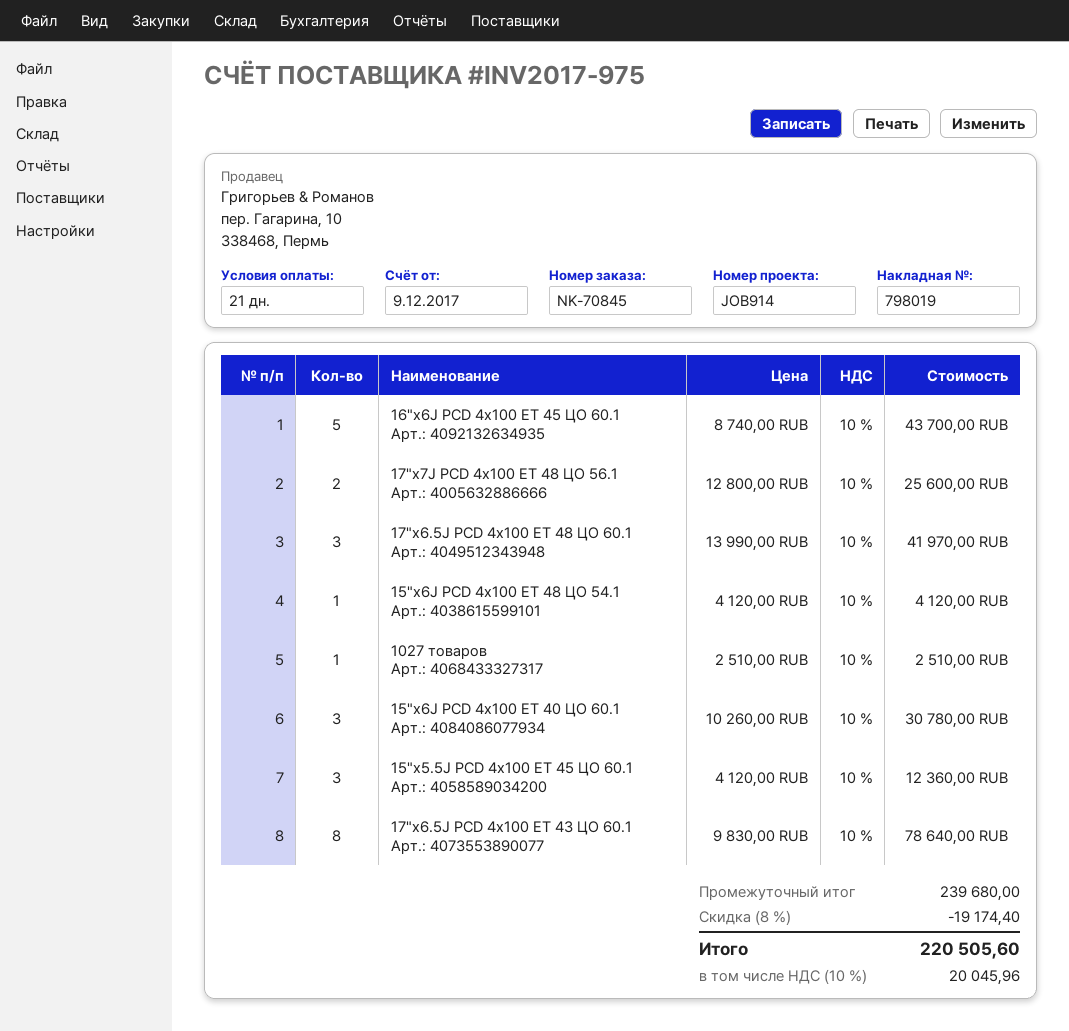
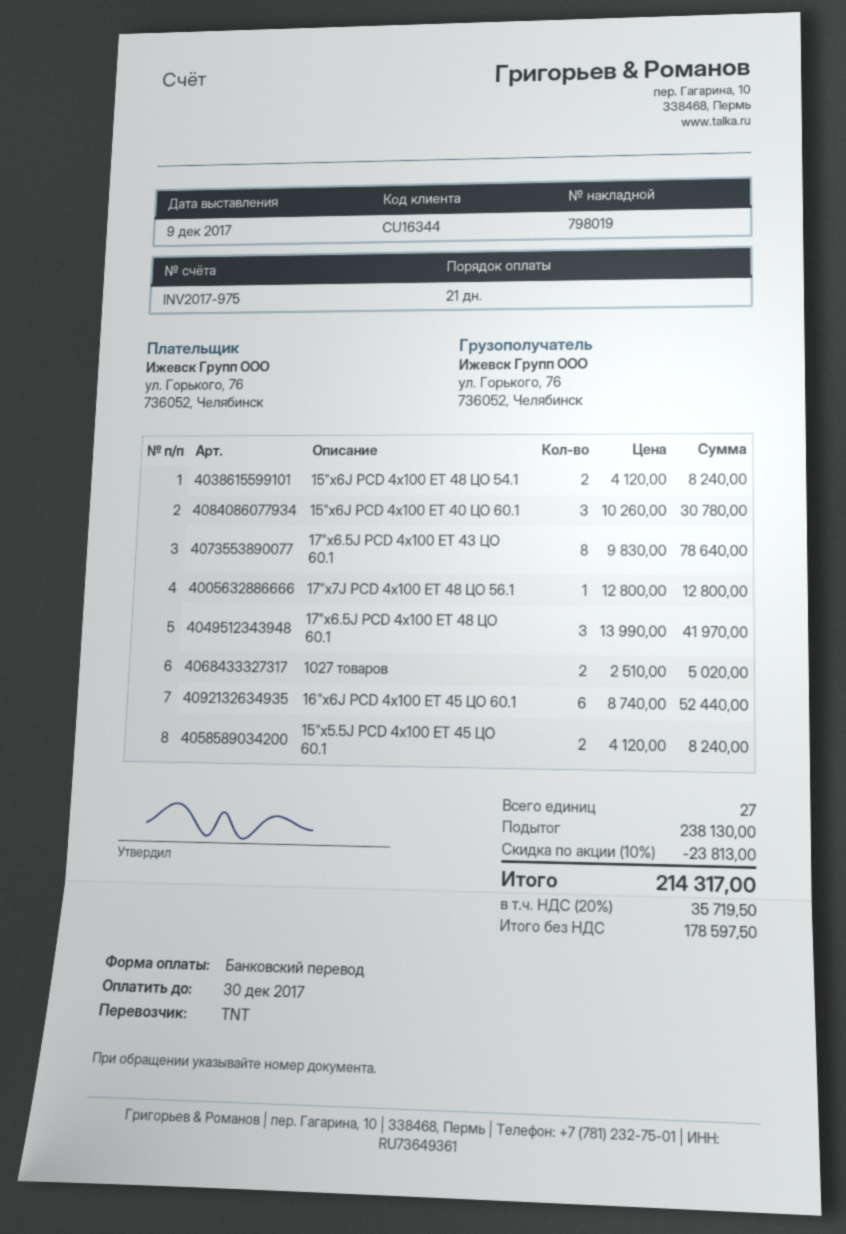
16"x6J PCD 4x100 ЕТ 45 ЦО 60.1: 5 x 8740.00 = 43700.00 -> 6 x 8740.00 = 52440.00
17"x7J PCD 4x100 ЕТ 48 ЦО 56.1: 2 x 12800.00 = 25600.00 -> 1 x 12800.00 = 12800.00
15"x6J PCD 4x100 ЕТ 48 ЦО 54.1: 1 x 4120.00 = 4120.00 -> 2 x 4120.00 = 8240.00
1027 товаров: 1 x 2510.00 = 2510.00 -> 2 x 2510.00 = 5020.00
15"x5.5J PCD 4x100 ЕТ 45 ЦО 60.1: 3 x 4120.00 = 12360.00 -> 2 x 4120.00 = 8240.00
subtotal: 239680.00 -> 238130.00
discount: 8% = 19174.40 -> 10% = 23813.00
tax: 10% = 20045.96 -> 20% = 35719.50
total: 220505.60 -> 214317.00

